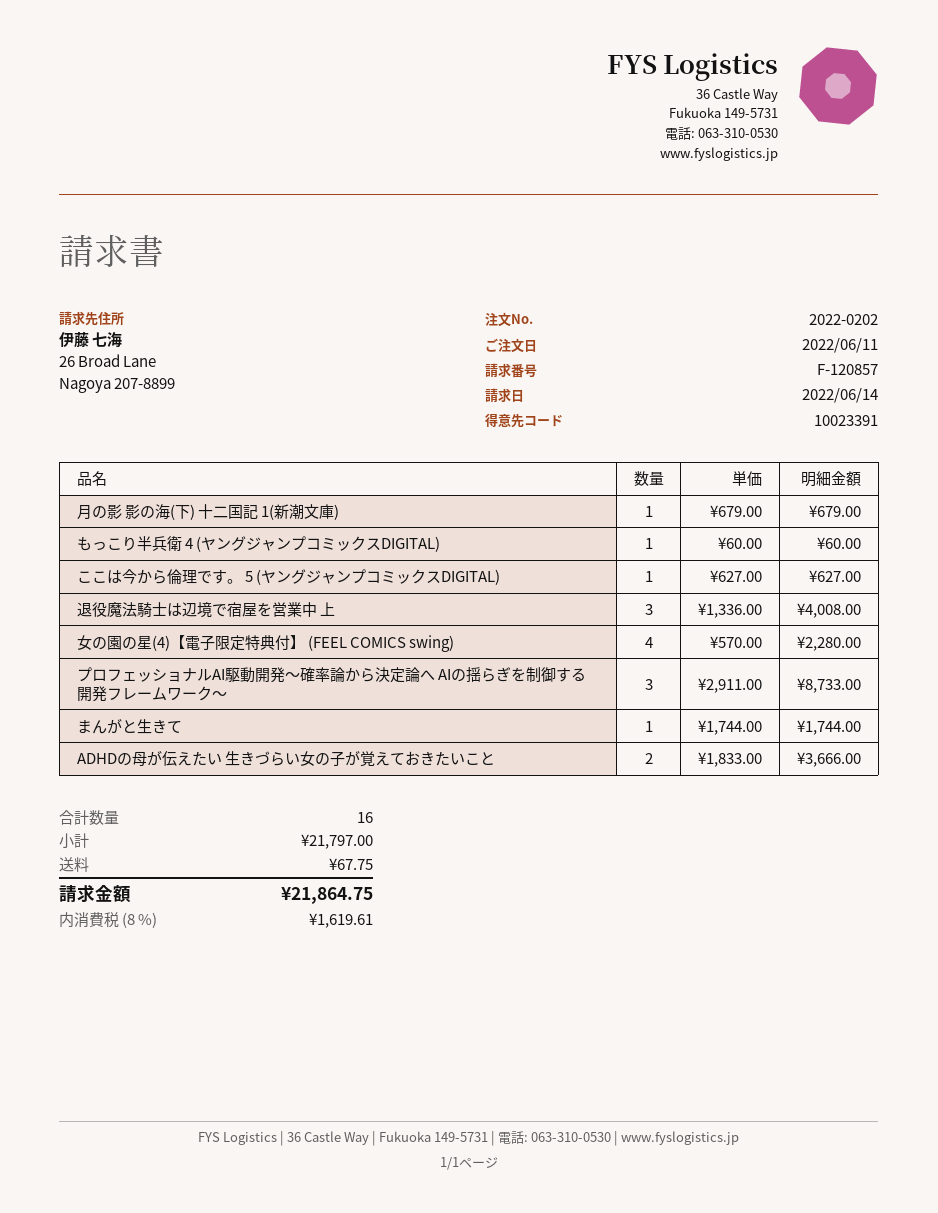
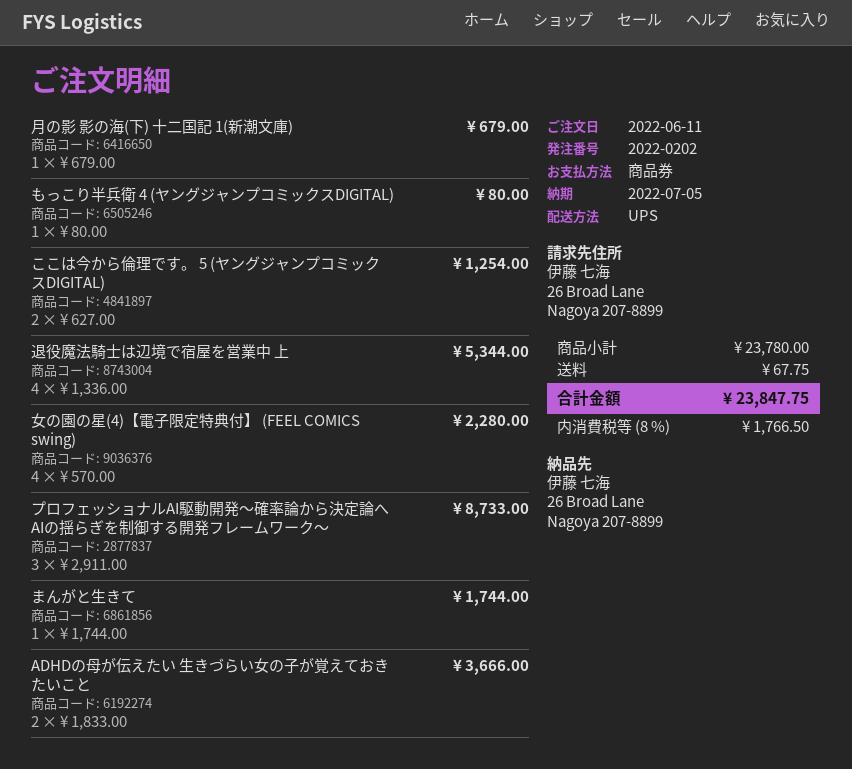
もっこり半兵衛 4 (ヤングジャンプコミックスDIGITAL): 1 x 60.00 = 60.00 -> 1 x 80.00 = 80.00
ここは今から倫理です。 5 (ヤングジャンプコミックスDIGITAL): 1 x 627.00 = 627.00 -> 2 x 627.00 = 1254.00
退役魔法騎士は辺境で宿屋を営業中 上: 3 x 1336.00 = 4008.00 -> 4 x 1336.00 = 5344.00
subtotal: 21797.00 -> 23780.00
tax: 8% = 1619.61 -> 8% = 1766.50
total: 21864.75 -> 23847.75

